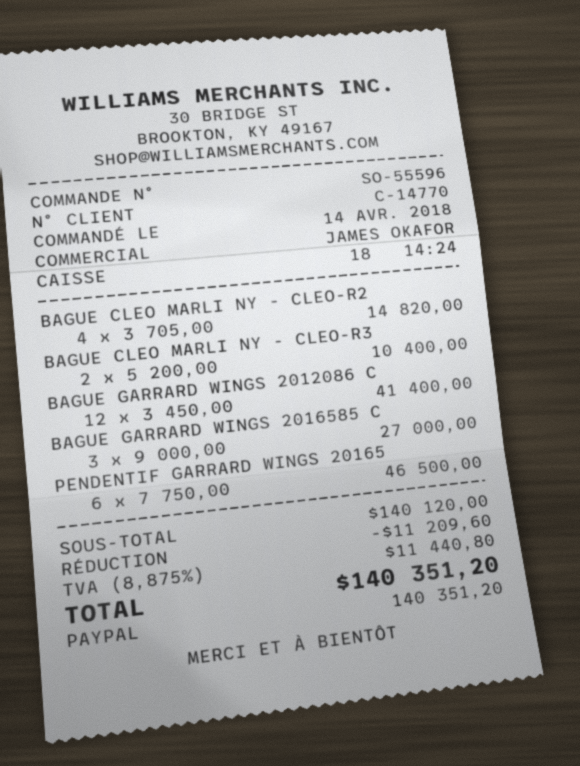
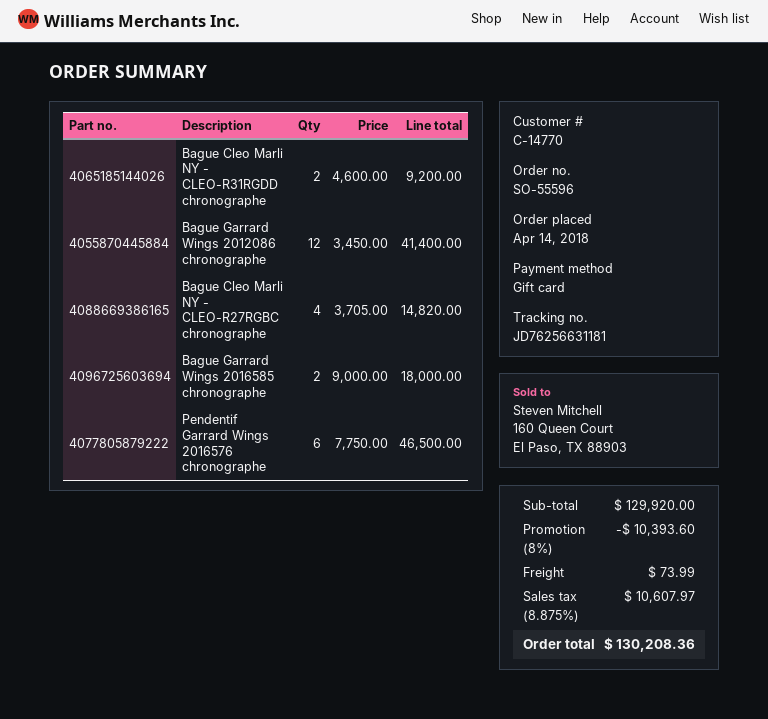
payment method: PayPal -> gift card
BAGUE CLEO MARLI NY - CLEO-R3: 2 x 5200.00 = 10400.00 -> 2 x 4600.00 = 9200.00
BAGUE GARRARD WINGS 2016585 C: 3 x 9000.00 = 27000.00 -> 2 x 9000.00 = 18000.00
subtotal: 140120.00 -> 129920.00
discount: 11209.60 -> 10393.60
shipping: none -> 73.99
tax: 8.875% = 11440.80 -> 8.875% = 10607.97
total: 140351.20 -> 130208.36

